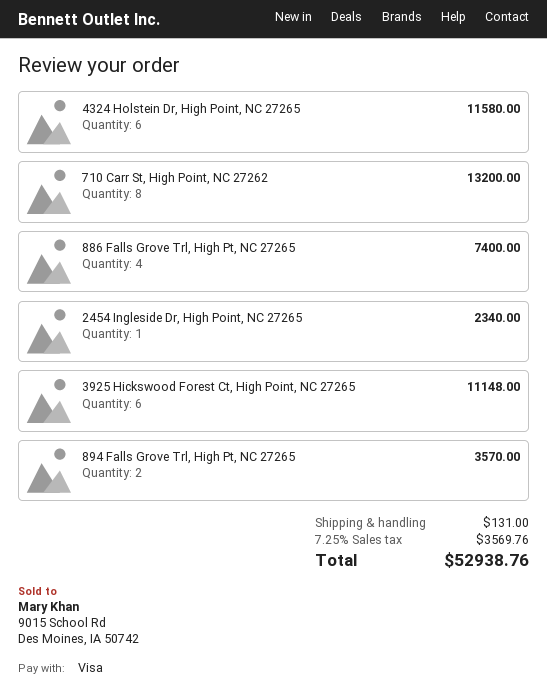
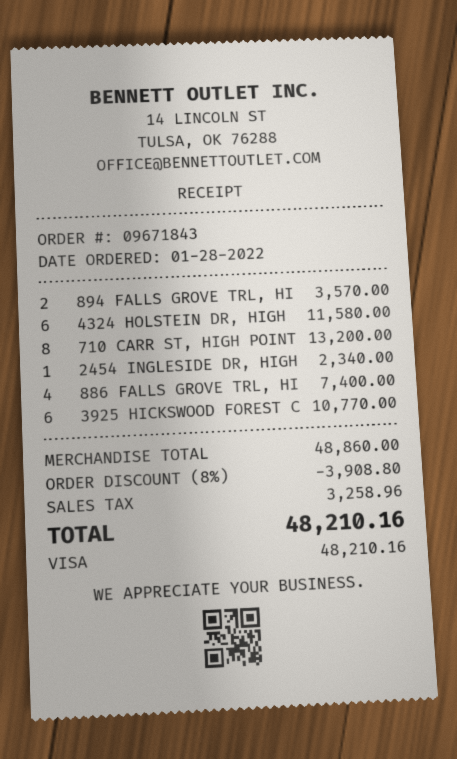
3925 Hickswood Forest Ct, High Point, NC 27265: 6 for 11148.00 -> 6 for 10770.00
discount: none -> 8% = 3908.80
shipping: 131.00 -> none
tax: 3569.76 -> 3258.96
total: 52938.76 -> 48210.16

